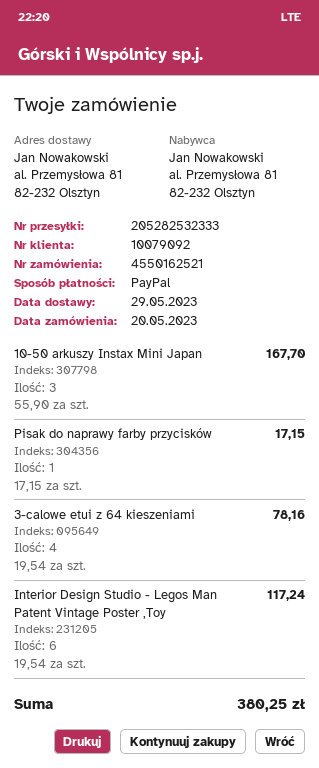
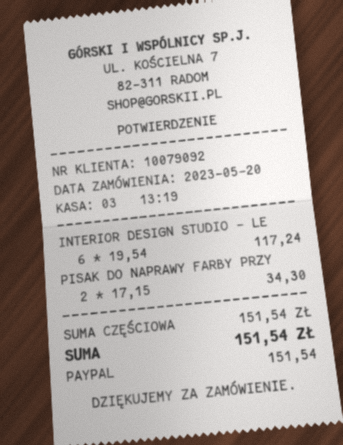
10-50 arkuszy Instax Mini Japan: 3 x 55.90 = 167.70 -> none
Pisak do naprawy farby przycisków: 1 x 17.15 = 17.15 -> 2 x 17.15 = 34.30
3-calowe etui z 64 kieszeniami: 4 x 19.54 = 78.16 -> none
total: 380.25 -> 151.54

